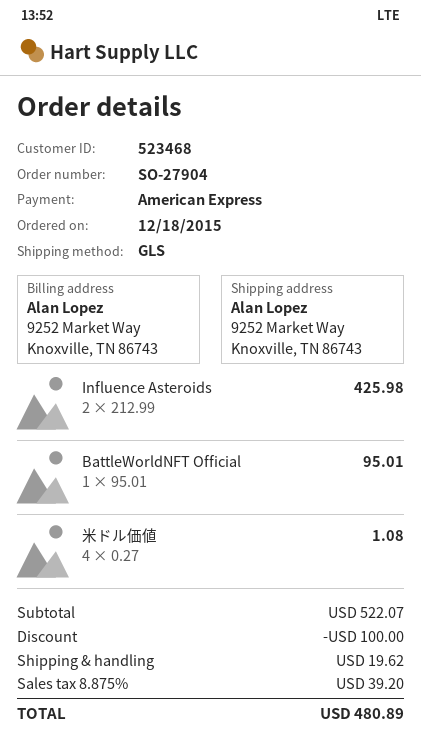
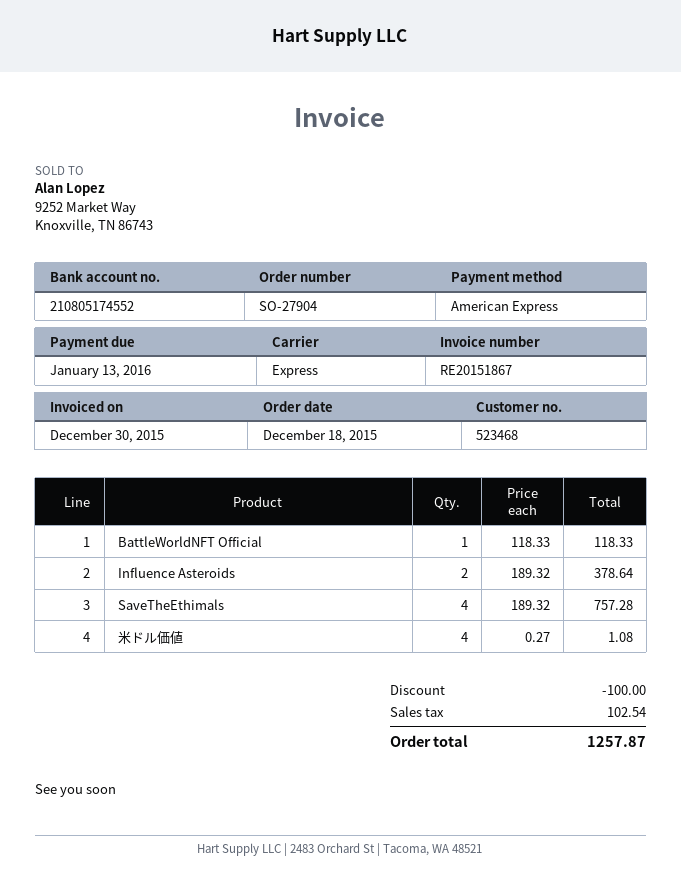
shipping method: GLS -> express
Influence Asteroids: 2 x 212.99 = 425.98 -> 2 x 189.32 = 378.64
BattleWorldNFT Official: 1 x 95.01 = 95.01 -> 1 x 118.33 = 118.33
SaveTheEthimals: none -> 4 x 189.32 = 757.28
shipping: 19.62 -> none
tax: 39.20 -> 102.54
total: 480.89 -> 1257.87

